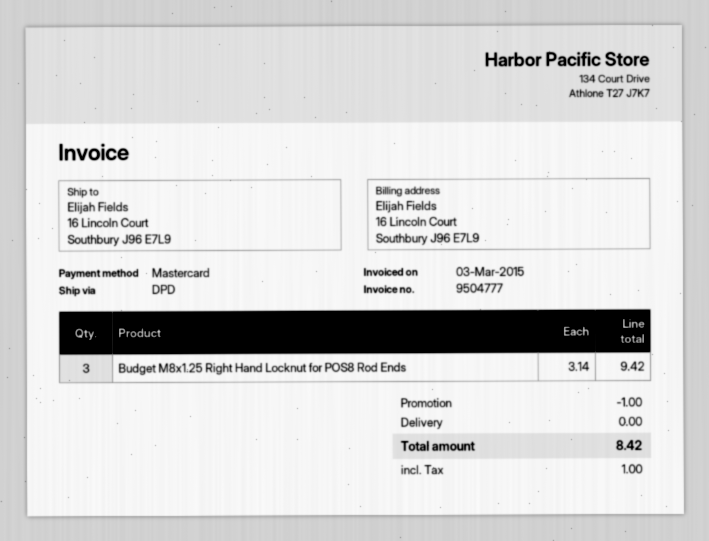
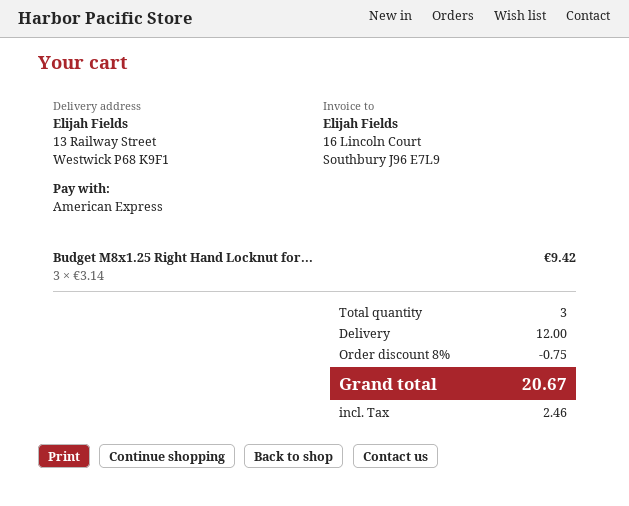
payment method: Mastercard -> American Express
ship to: 16 Lincoln Court, Southbury J96 E7L9 -> 13 Railway Street, Westwick P68 K9F1
discount: 1.00 -> 0.75
shipping: 0.00 -> 12.00
tax: 1.00 -> 2.46
total: 8.42 -> 20.67

